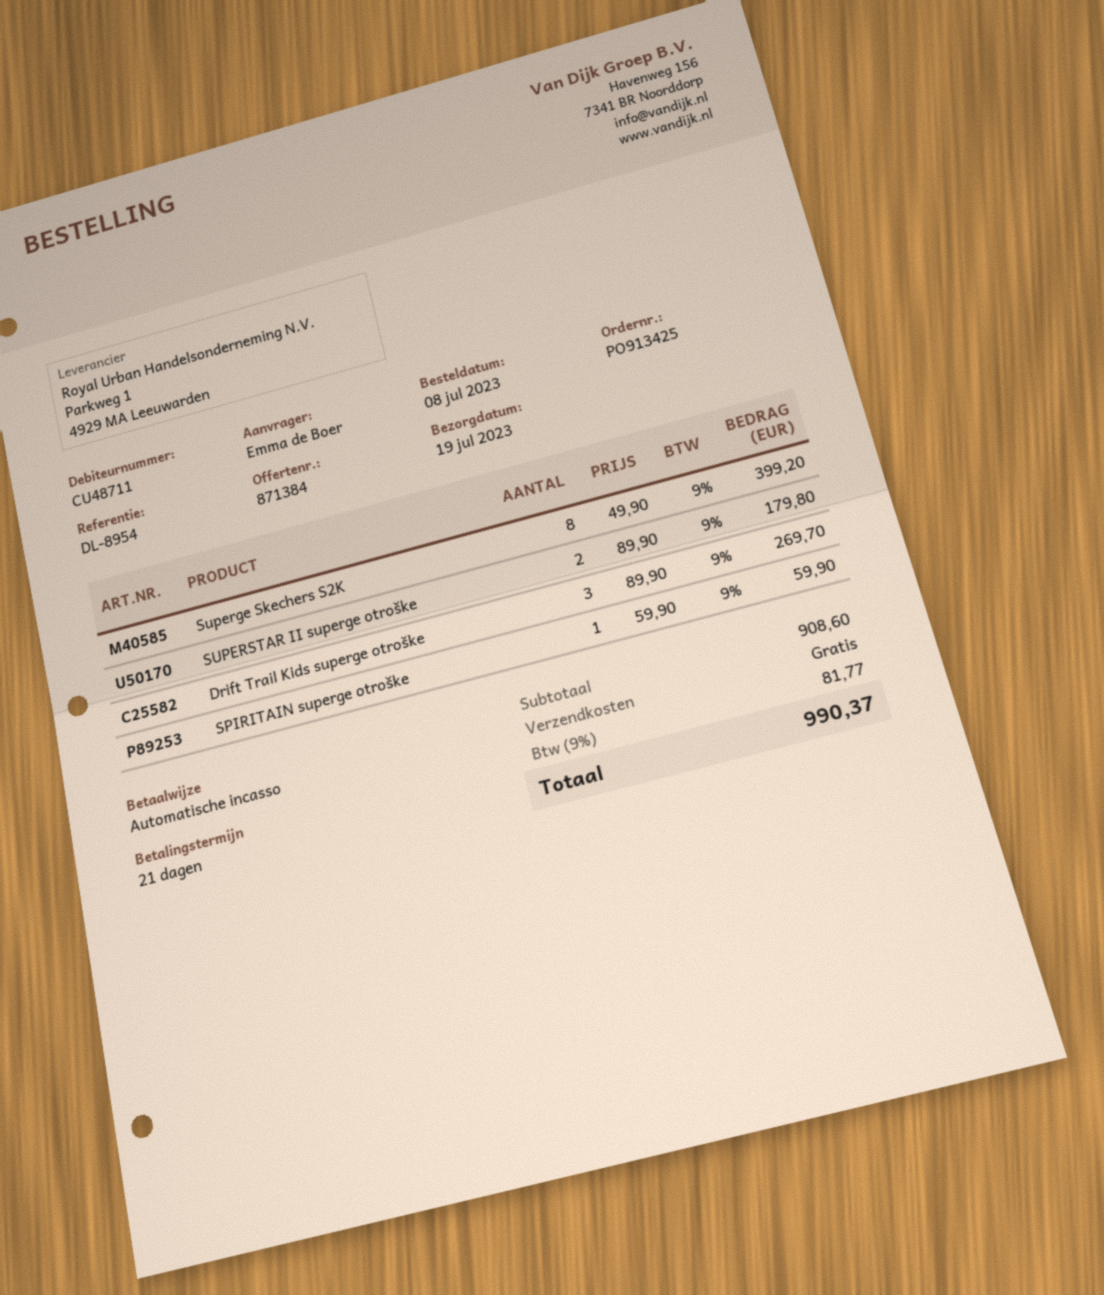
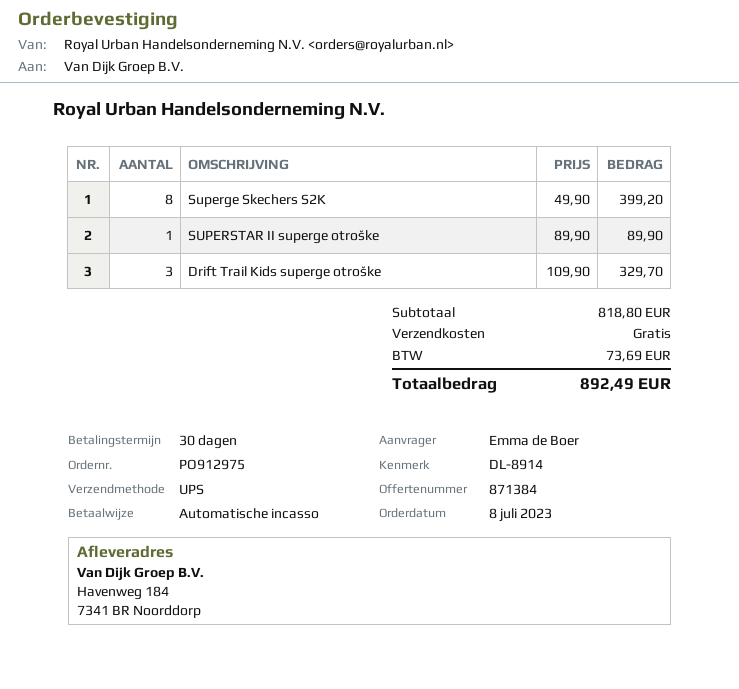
order number: PO913425 -> PO912975
payment terms: 21 days -> 30 days
reference: DL-8954 -> DL-8914
SUPERSTAR II superge otroške: 2 x 89.90 = 179.80 -> 1 x 89.90 = 89.90
Drift Trail Kids superge otroške: 3 x 89.90 = 269.70 -> 3 x 109.90 = 329.70
SPIRITAIN superge otroške: 1 x 59.90 = 59.90 -> none
subtotal: 908.60 -> 818.80
tax: 81.77 -> 73.69
total: 990.37 -> 892.49

